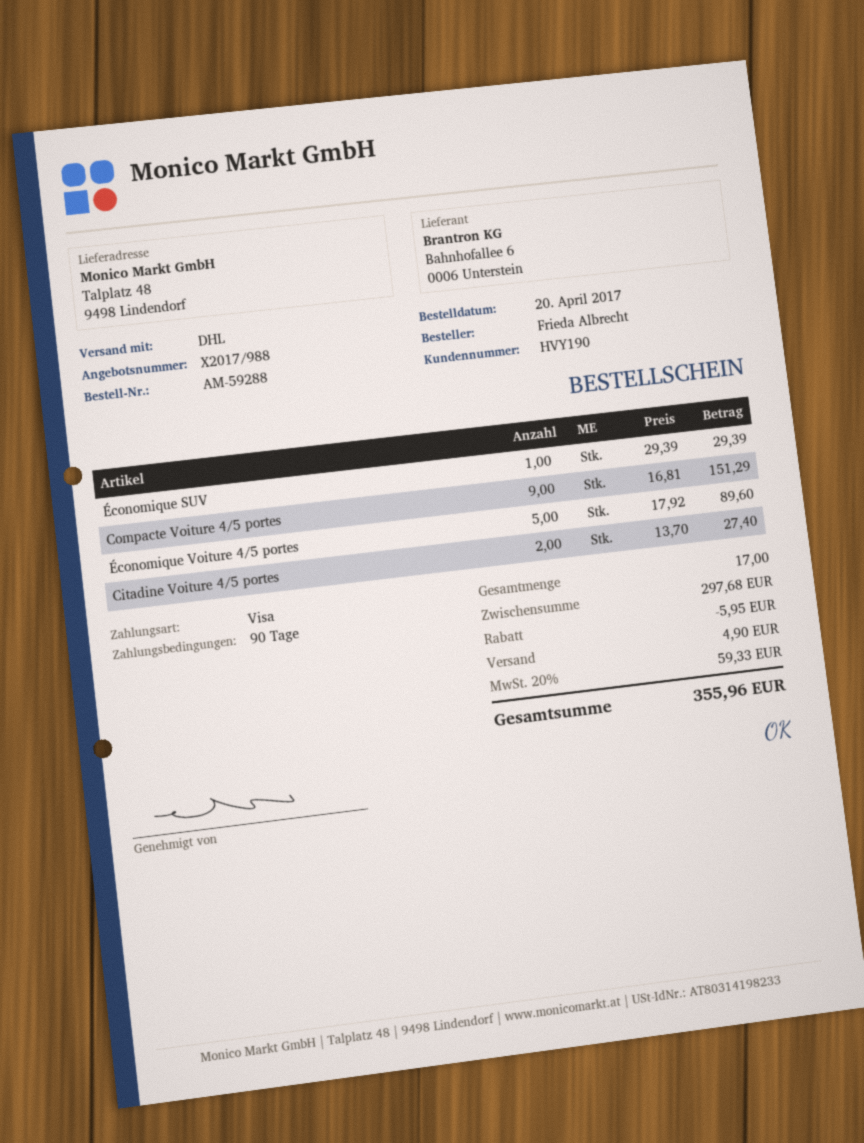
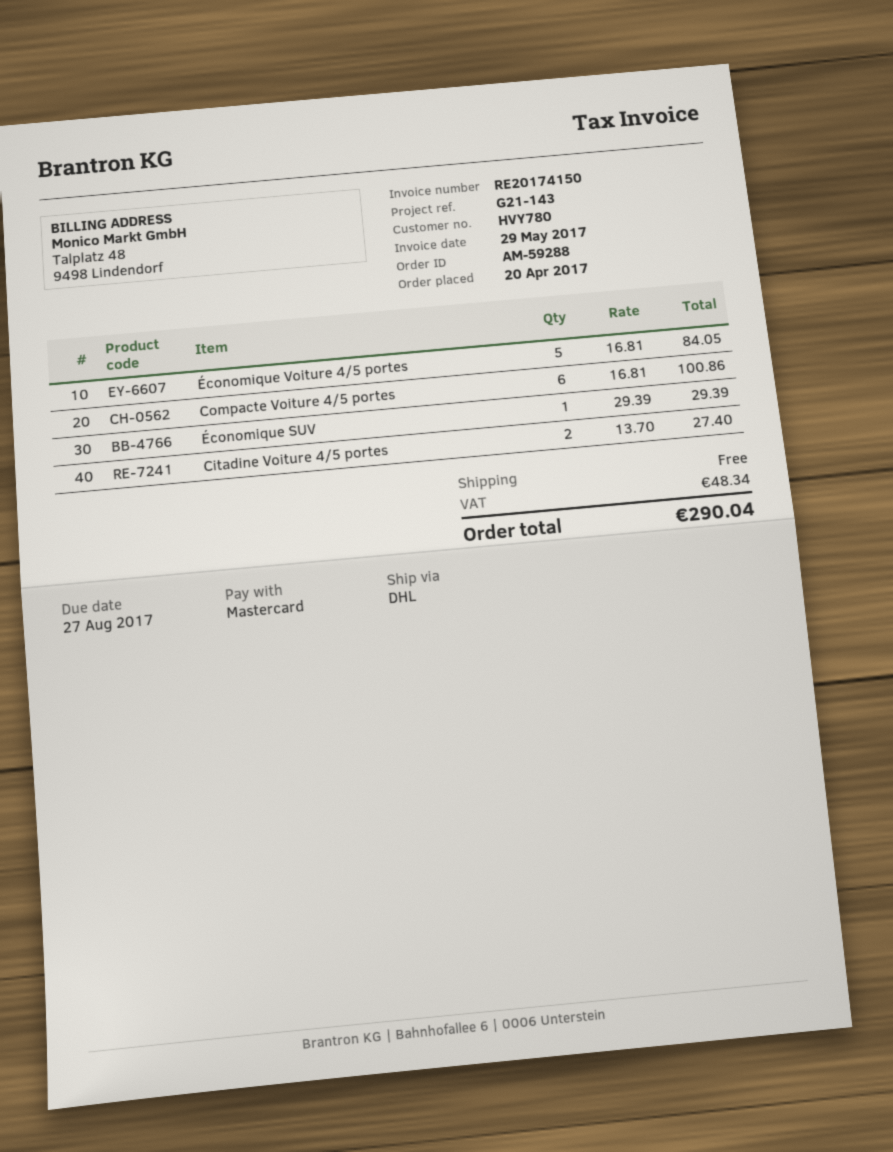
customer number: HVY190 -> HVY780
payment method: Visa -> Mastercard
Compacte Voiture 4/5 portes: 9 x 16.81 = 151.29 -> 6 x 16.81 = 100.86
Économique Voiture 4/5 portes: 5 x 17.92 = 89.60 -> 5 x 16.81 = 84.05
discount: 5.95 -> none
shipping: 4.90 -> 0.00
tax: 59.33 -> 48.34
total: 355.96 -> 290.04

